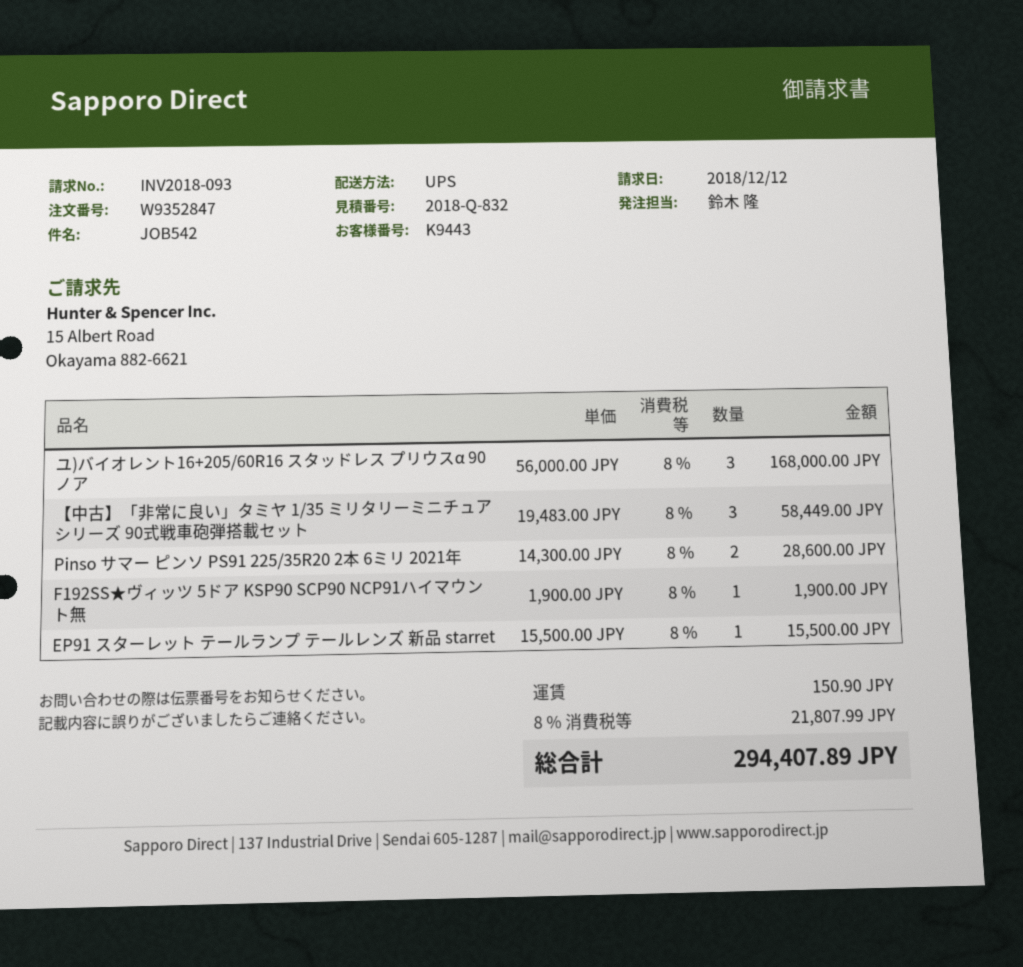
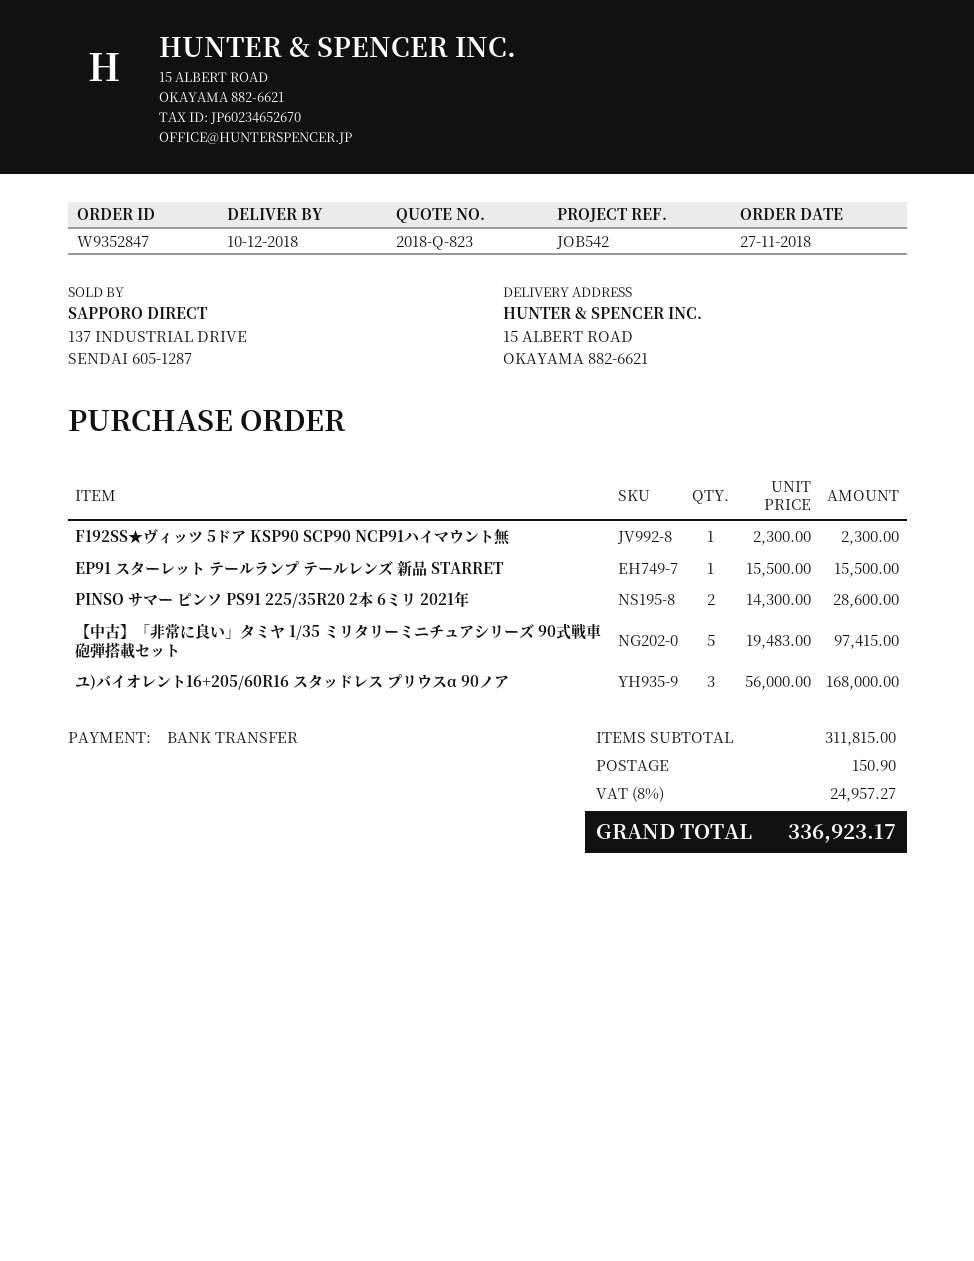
quote number: 2018-Q-832 -> 2018-Q-823
【中古】「非常に良い」タミヤ 1/35 ミリタリーミニチュアシリーズ 90式戦車砲弾搭載セット: 3 x 19483.00 = 58449.00 -> 5 x 19483.00 = 97415.00
F192SS★ヴィッツ 5ドア KSP90 SCP90 NCP91ハイマウント無: 1 x 1900.00 = 1900.00 -> 1 x 2300.00 = 2300.00
tax: 8% = 21807.99 -> 8% = 24957.27
total: 294407.89 -> 336923.17

